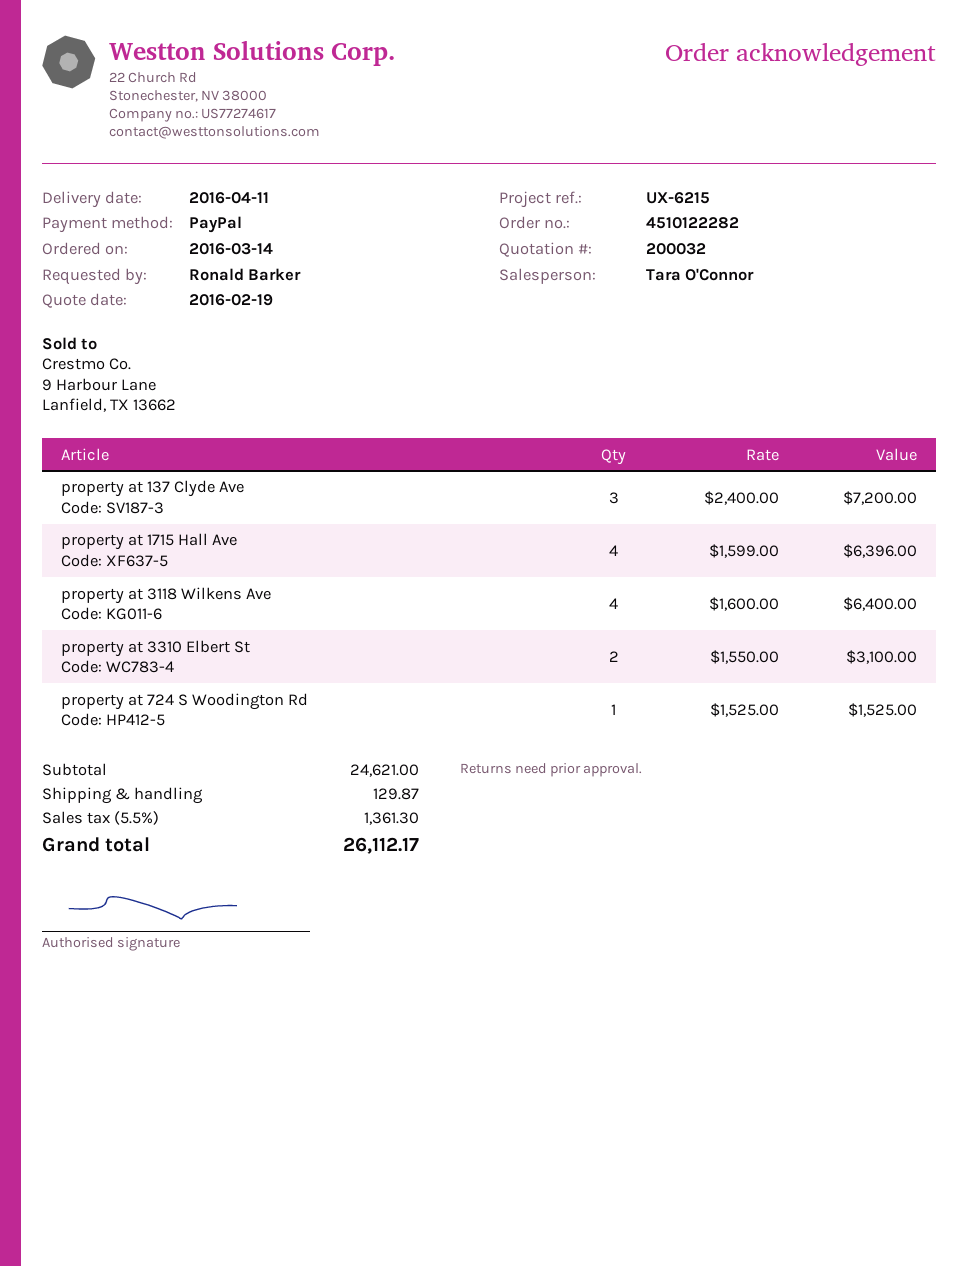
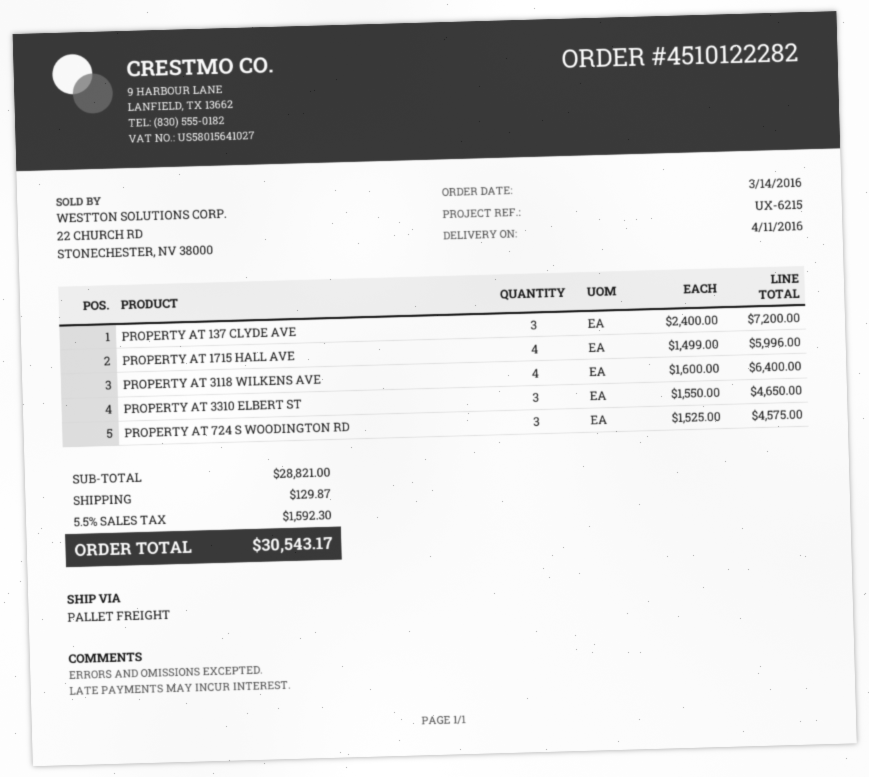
property at 1715 Hall Ave: 4 x 1599.00 = 6396.00 -> 4 x 1499.00 = 5996.00
property at 3310 Elbert St: 2 x 1550.00 = 3100.00 -> 3 x 1550.00 = 4650.00
property at 724 S Woodington Rd: 1 x 1525.00 = 1525.00 -> 3 x 1525.00 = 4575.00
subtotal: 24621.00 -> 28821.00
tax: 5.5% = 1361.30 -> 5.5% = 1592.30
total: 26112.17 -> 30543.17

